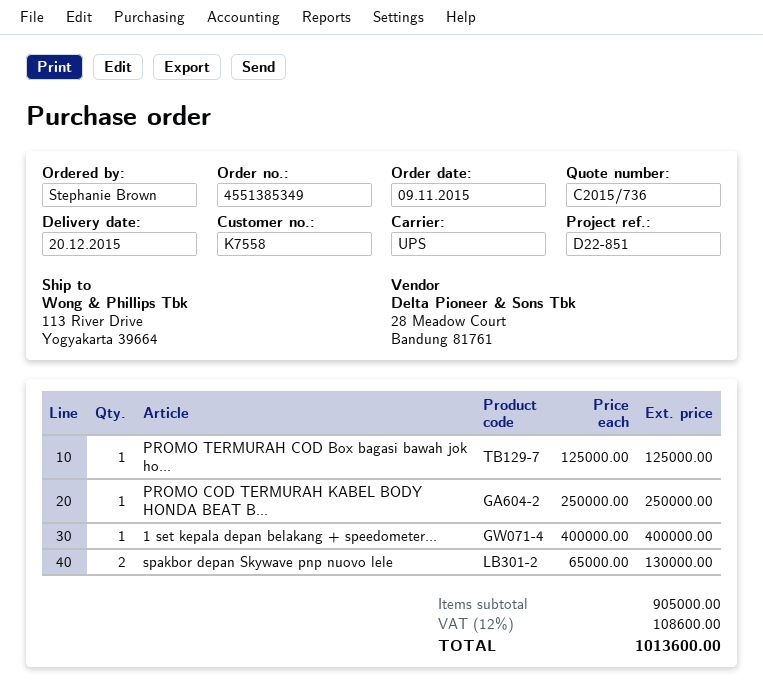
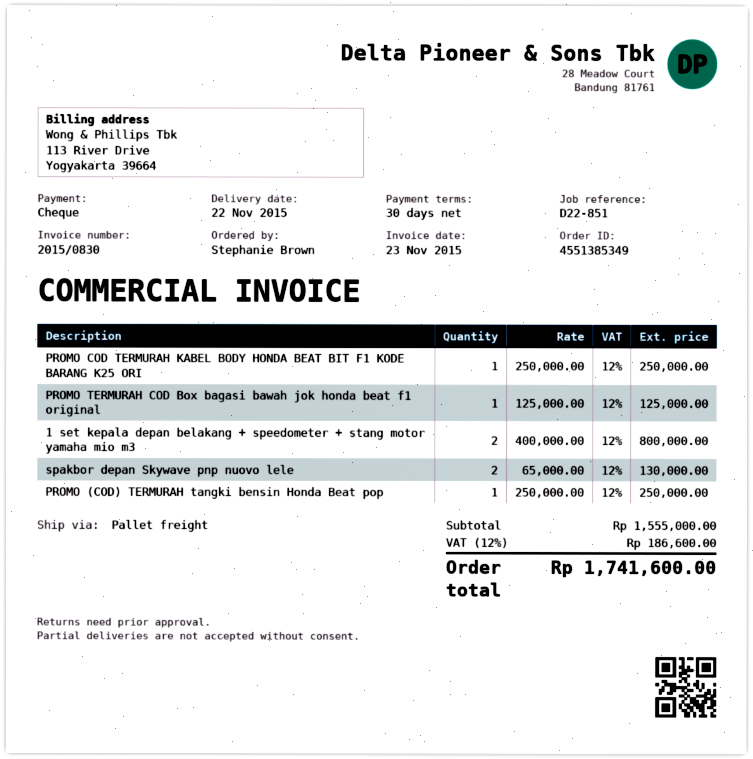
delivery date: 2015-12-20 -> 2015-11-22
shipping method: UPS -> pallet freight
1 set kepala depan belakang + speedometer...: 1 x 400000.00 = 400000.00 -> 2 x 400000.00 = 800000.00
PROMO (COD) TERMURAH tangki bensin Honda Beat pop: none -> 1 x 250000.00 = 250000.00
subtotal: 905000.00 -> 1555000.00
tax: 12% = 108600.00 -> 12% = 186600.00
total: 1013600.00 -> 1741600.00

